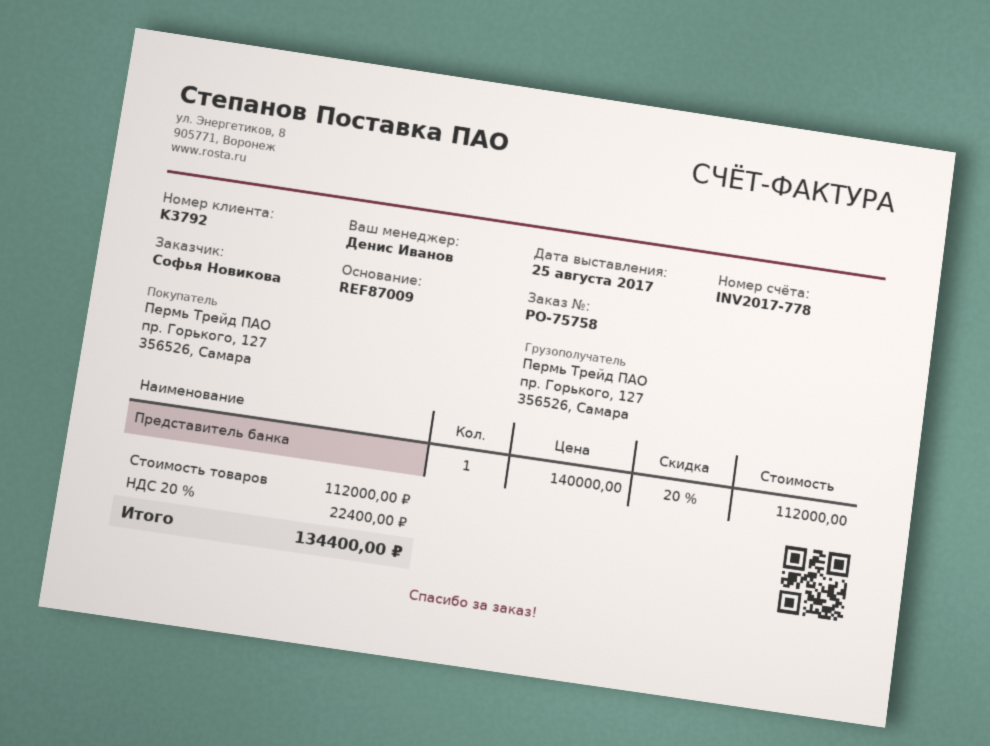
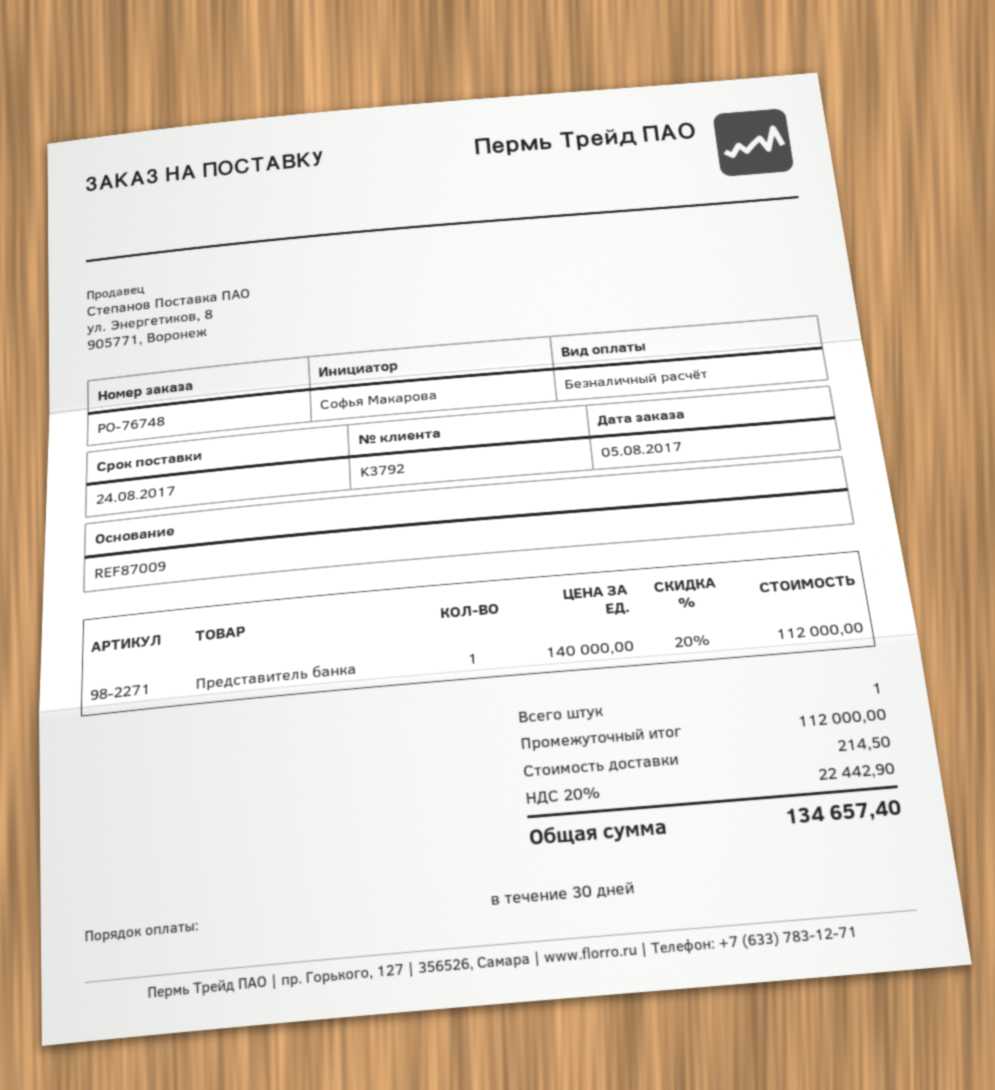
order number: PO-75758 -> PO-76748
ordered by: Софья Новикова -> Софья Макарова
shipping: none -> 214.50
tax: 20% = 22400.00 -> 20% = 22442.90
total: 134400.00 -> 134657.40

